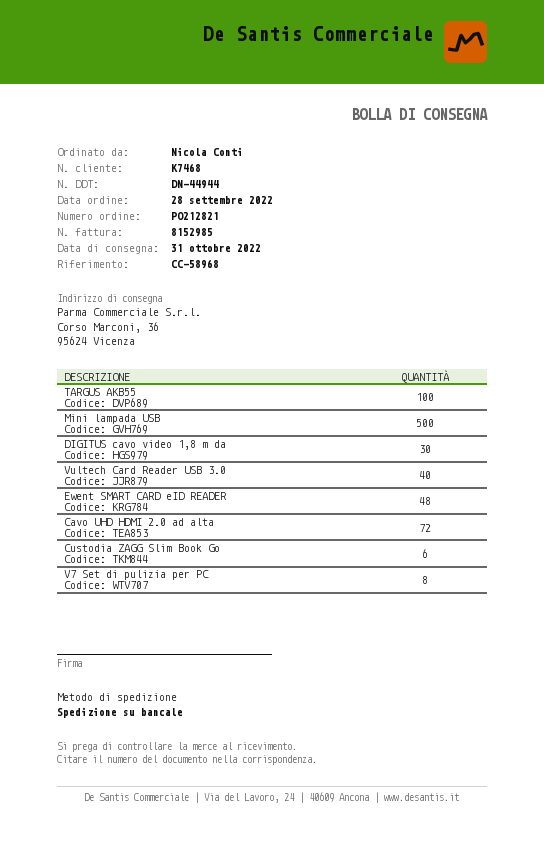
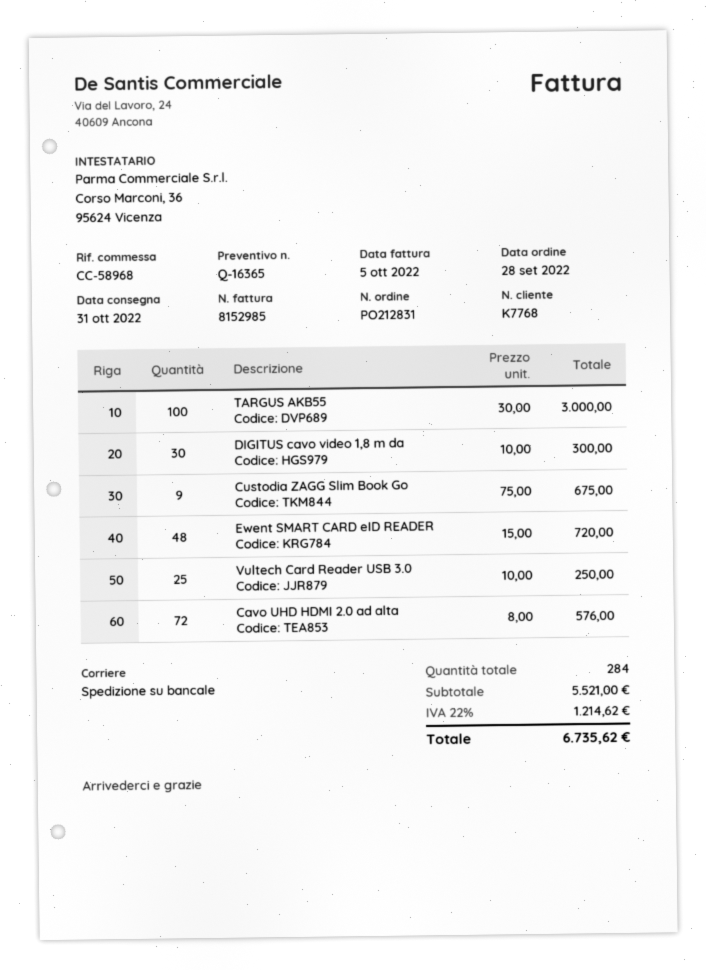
order number: PO212821 -> PO212831
customer number: K7468 -> K7768
Mini lampada USB: 500 -> none
Vultech Card Reader USB 3.0: 40 -> 25
Custodia ZAGG Slim Book Go: 6 -> 9
V7 Set di pulizia per PC: 8 -> none

